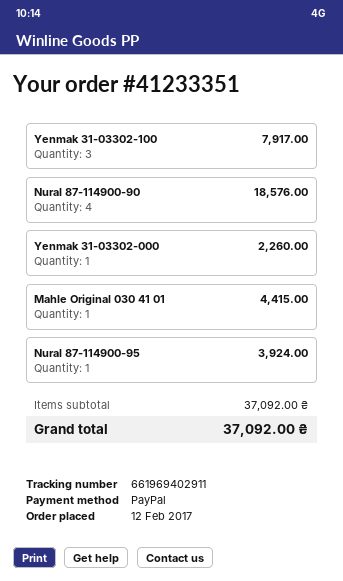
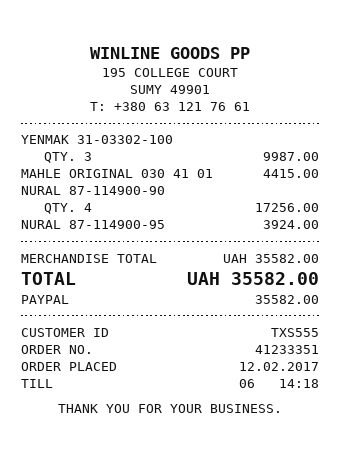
Yenmak 31-03302-100: 3 for 7917.00 -> 3 for 9987.00
Nural 87-114900-90: 4 for 18576.00 -> 4 for 17256.00
Yenmak 31-03302-000: 1 for 2260.00 -> none
subtotal: 37092.00 -> 35582.00
total: 37092.00 -> 35582.00

